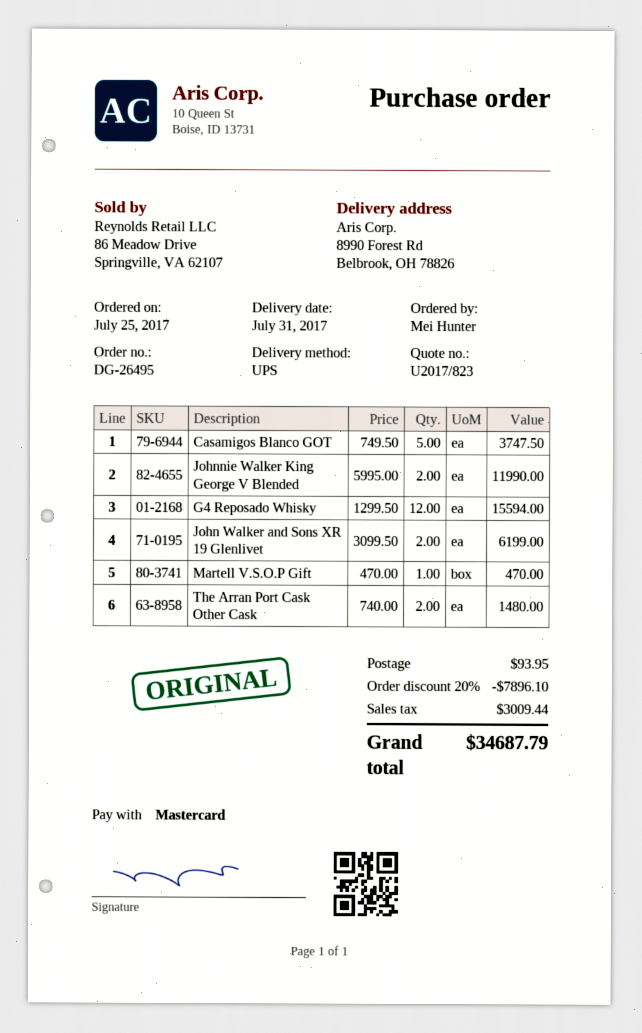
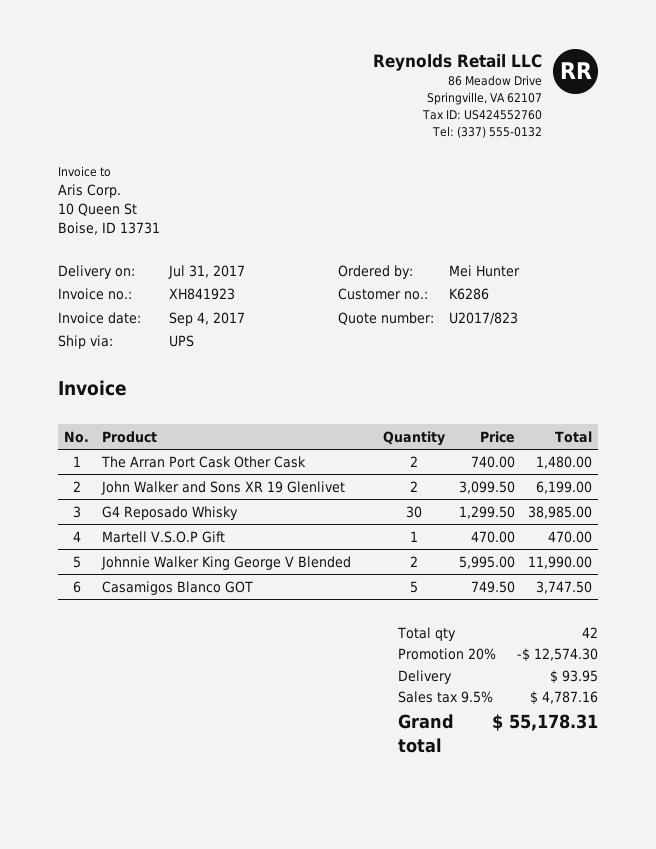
G4 Reposado Whisky: 12 x 1299.50 = 15594.00 -> 30 x 1299.50 = 38985.00
discount: 20% = 7896.10 -> 20% = 12574.30
tax: 3009.44 -> 4787.16
total: 34687.79 -> 55178.31

